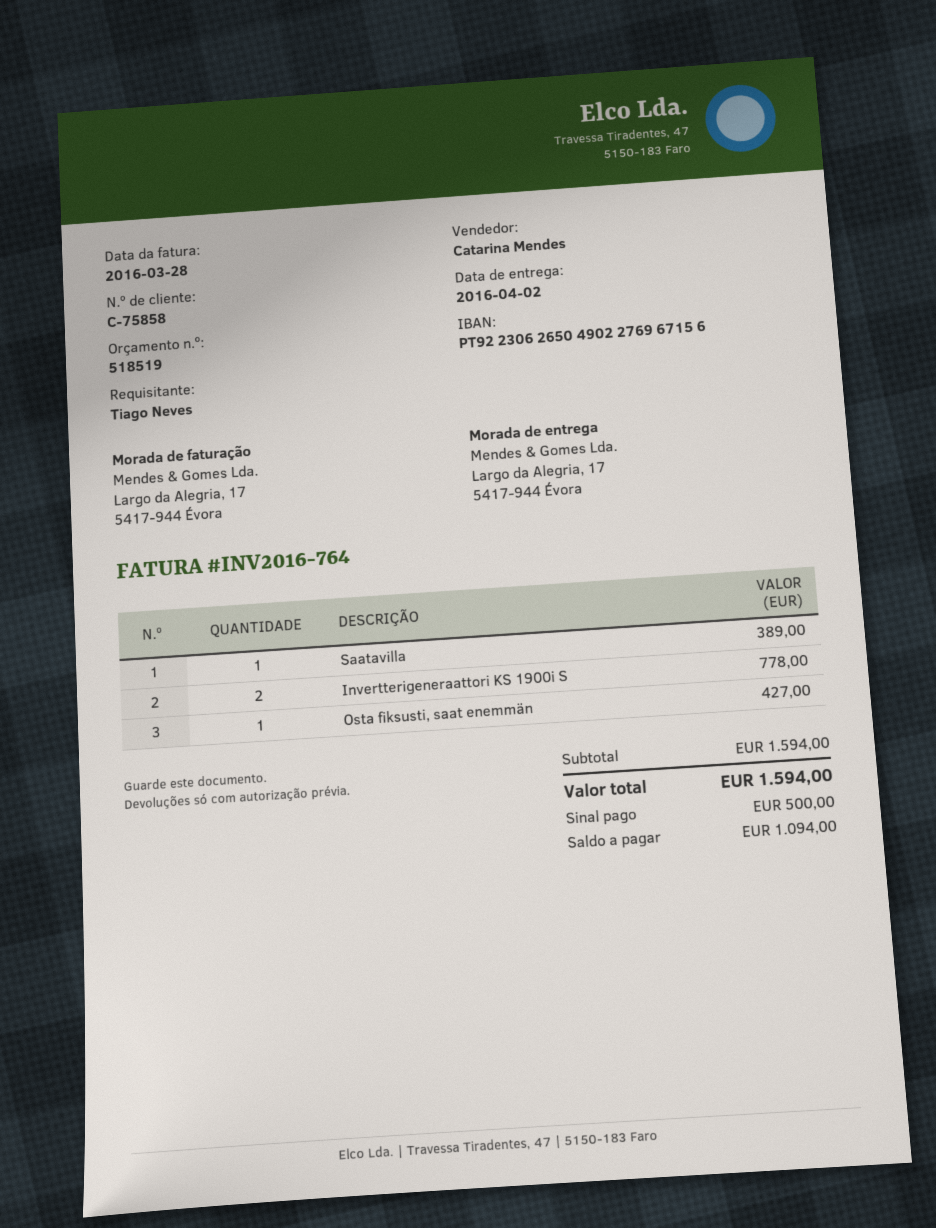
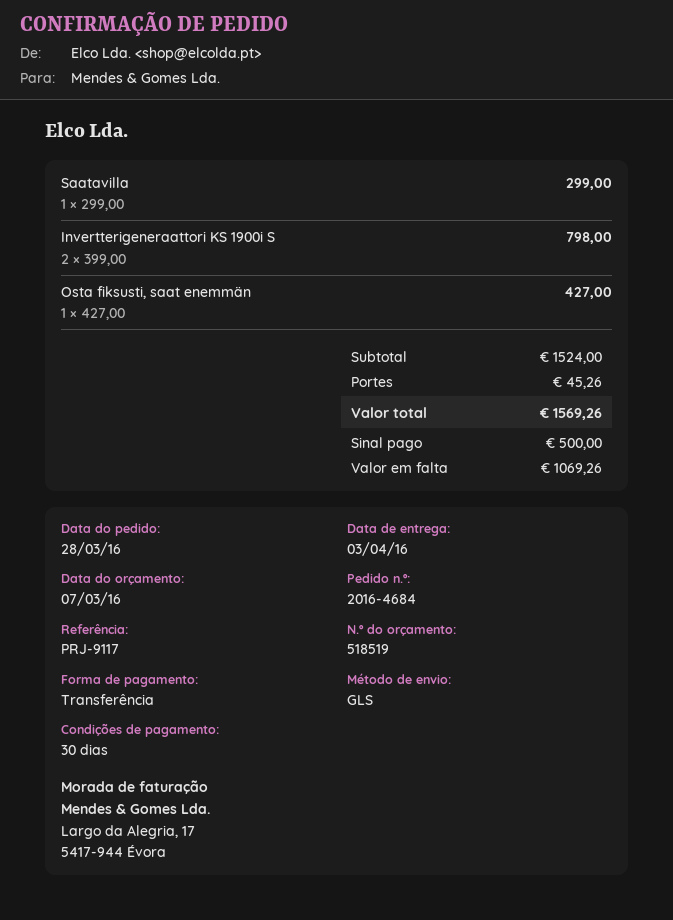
delivery date: 2016-04-02 -> 2016-04-03
Saatavilla: 1 for 389.00 -> 1 for 299.00
Invertterigeneraattori KS 1900i S: 2 for 778.00 -> 2 for 798.00
subtotal: 1594.00 -> 1524.00
shipping: none -> 45.26
total: 1594.00 -> 1569.26
balance: 1094.00 -> 1069.26

